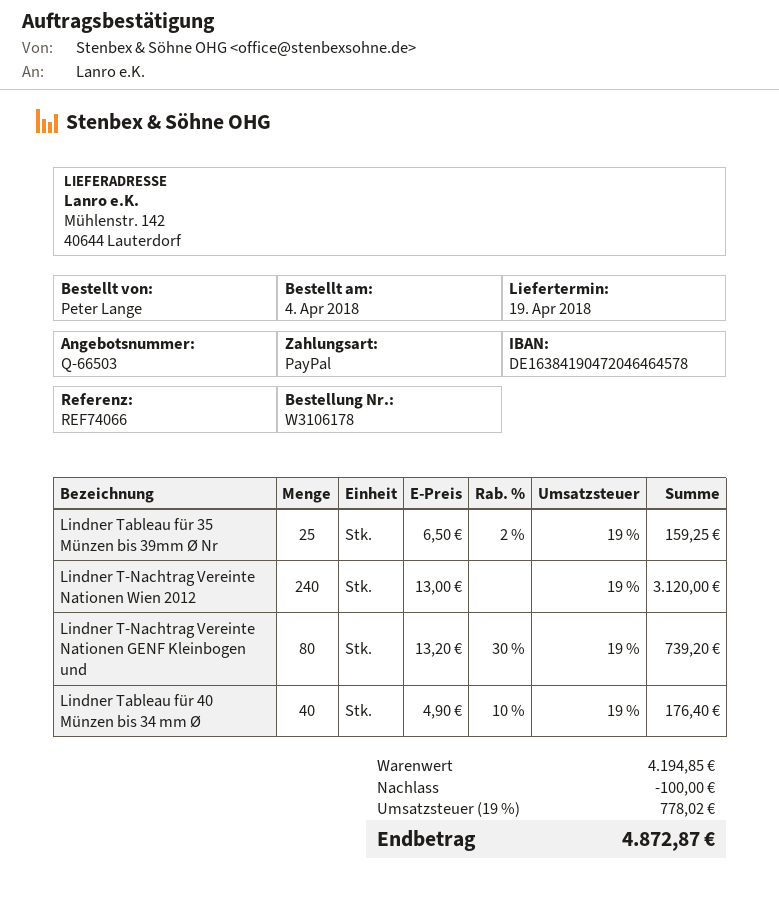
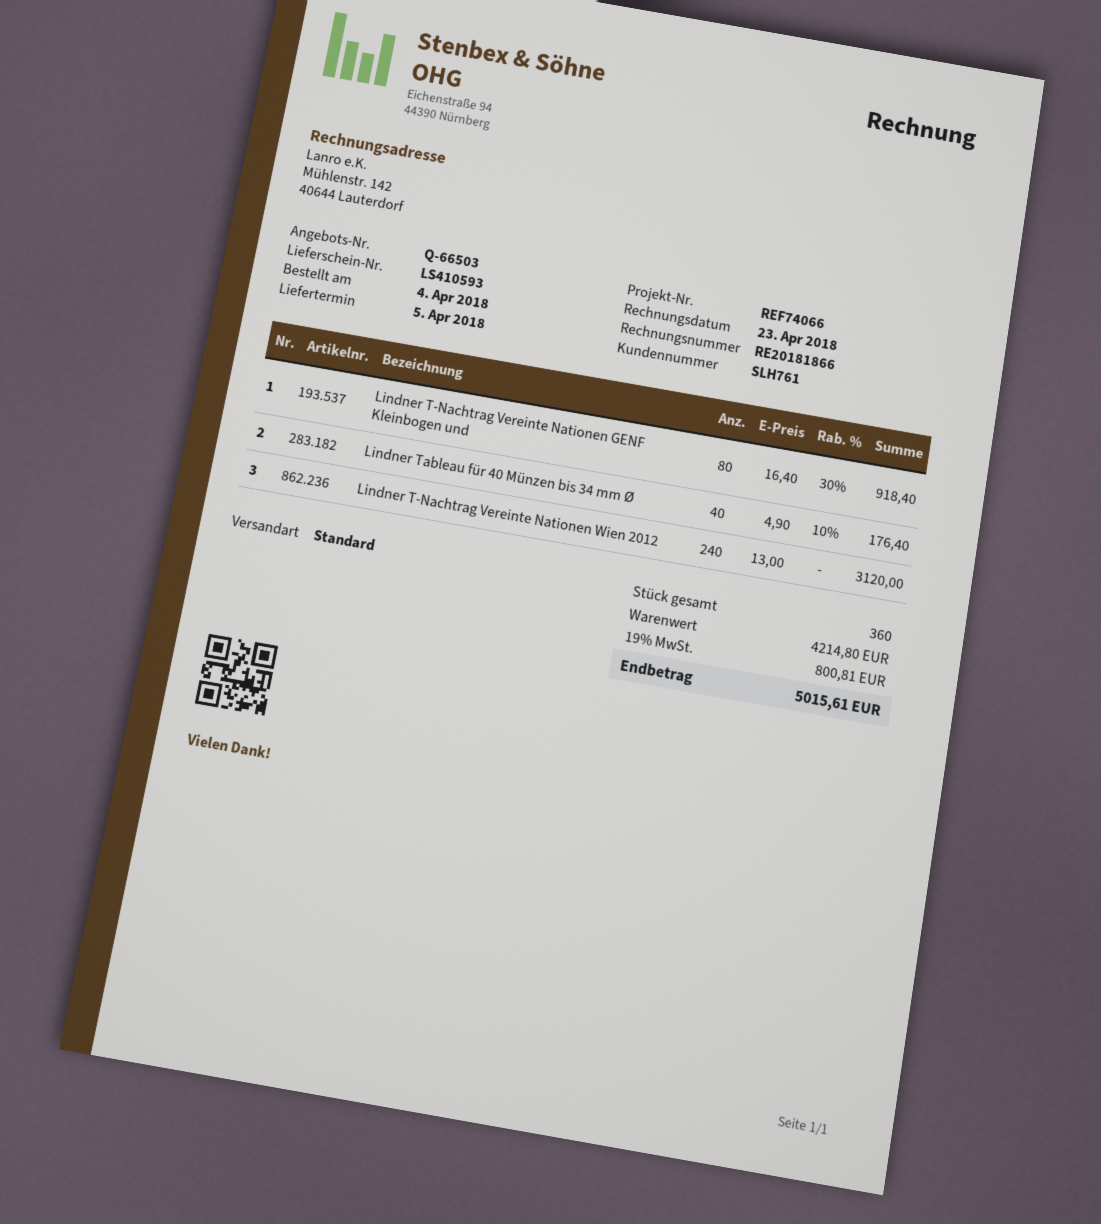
delivery date: 2018-04-19 -> 2018-04-05
Lindner Tableau für 35 Münzen bis 39mm Ø Nr: 25 x 6.50 - 2% = 159.25 -> none
Lindner T-Nachtrag Vereinte Nationen GENF Kleinbogen und: 80 x 13.20 - 30% = 739.20 -> 80 x 16.40 - 30% = 918.40
subtotal: 4194.85 -> 4214.80
discount: 100.00 -> none
tax: 19% = 778.02 -> 19% = 800.81
total: 4872.87 -> 5015.61

